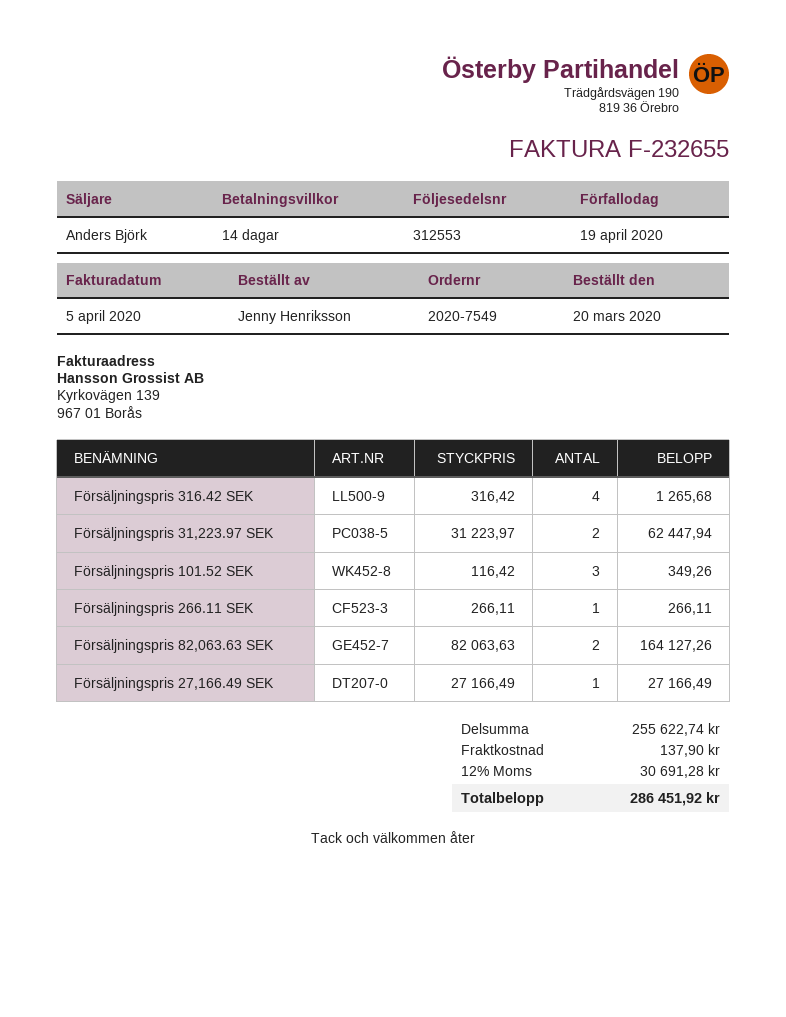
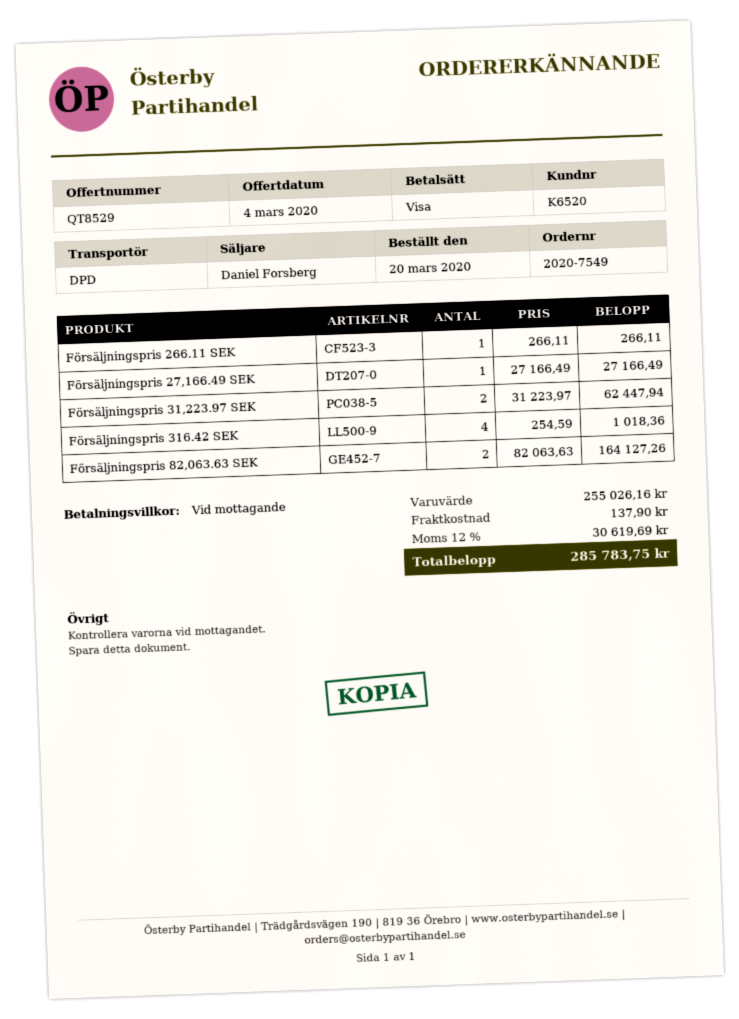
payment terms: 14 days -> on receipt
sales rep: Anders Björk -> Daniel Forsberg
Försäljningspris 316.42 SEK: 4 x 316.42 = 1265.68 -> 4 x 254.59 = 1018.36
Försäljningspris 101.52 SEK: 3 x 116.42 = 349.26 -> none
subtotal: 255622.74 -> 255026.16
tax: 12% = 30691.28 -> 12% = 30619.69
total: 286451.92 -> 285783.75

